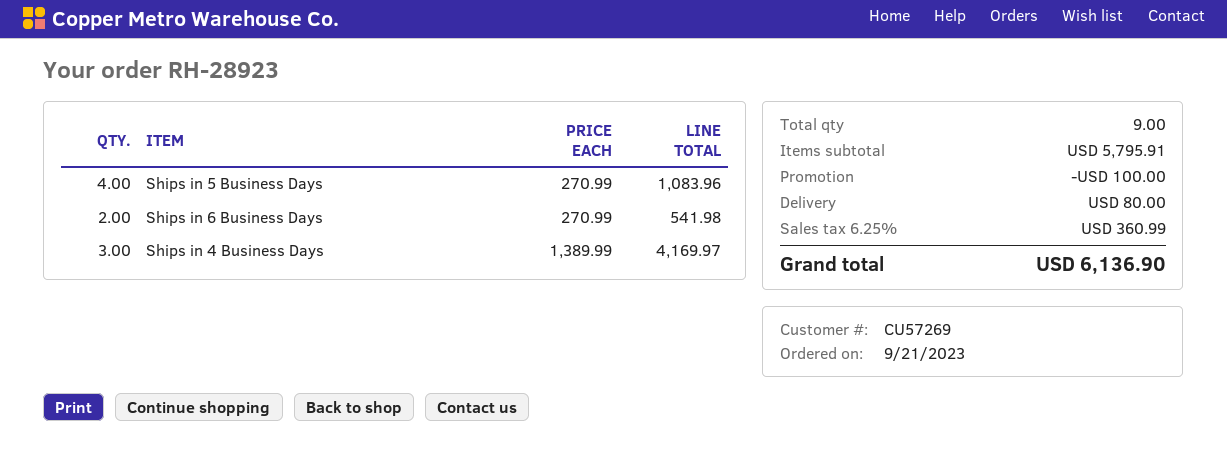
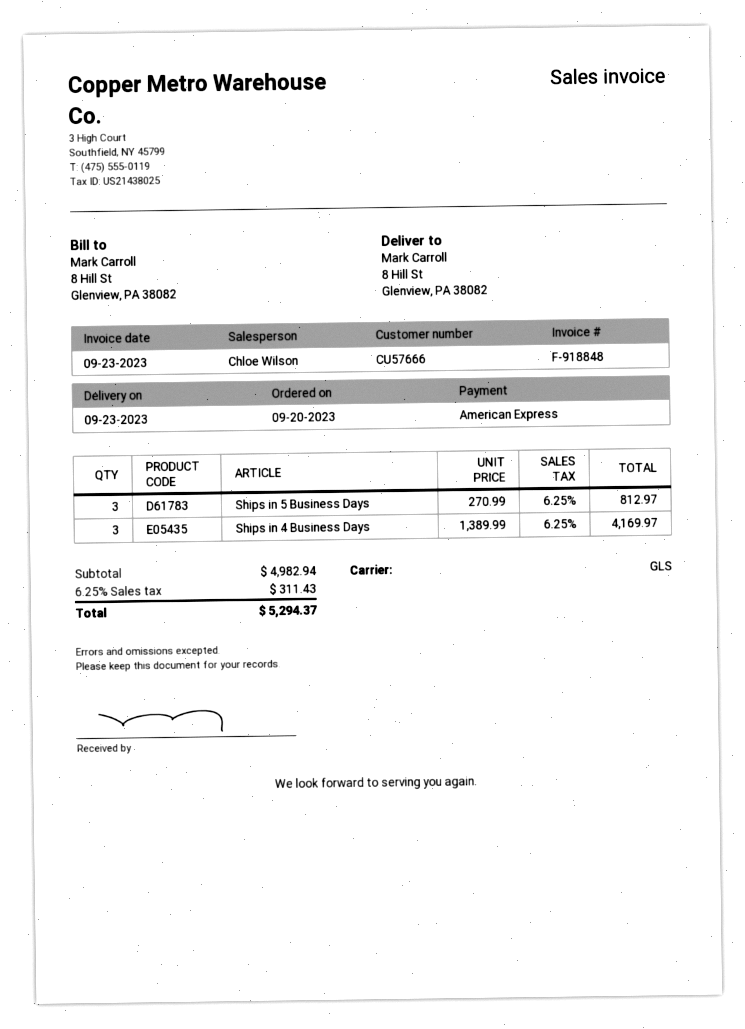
order date: 2023-09-21 -> 2023-09-20
customer number: CU57269 -> CU57666
Ships in 5 Business Days: 4 x 270.99 = 1083.96 -> 3 x 270.99 = 812.97
Ships in 6 Business Days: 2 x 270.99 = 541.98 -> none
subtotal: 5795.91 -> 4982.94
discount: 100.00 -> none
shipping: 80.00 -> none
tax: 6.25% = 360.99 -> 6.25% = 311.43
total: 6136.90 -> 5294.37

